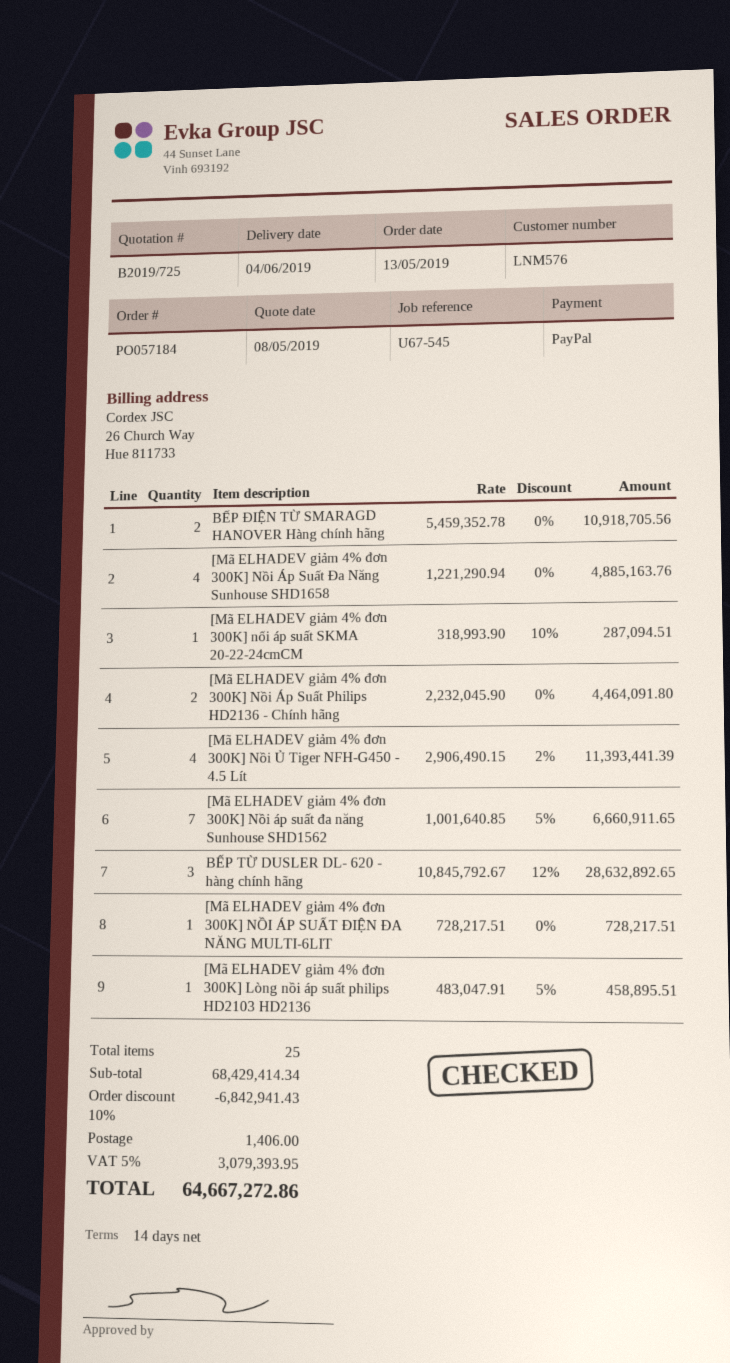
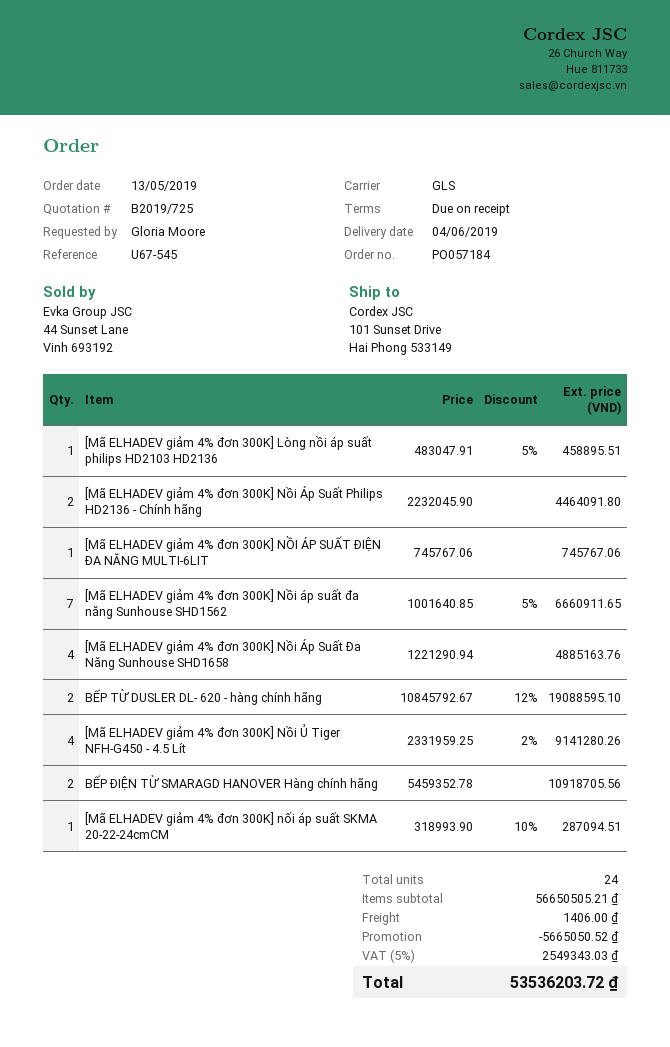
payment terms: 14 days -> on receipt
[Mã ELHADEV giảm 4% đơn 300K] Nồi Ủ Tiger NFH-G450 - 4.5 Lít: 4 x 2906490.15 - 2% = 11393441.39 -> 4 x 2331959.25 - 2% = 9141280.26
BẾP TỪ DUSLER DL- 620 - hàng chính hãng: 3 x 10845792.67 - 12% = 28632892.65 -> 2 x 10845792.67 - 12% = 19088595.10
[Mã ELHADEV giảm 4% đơn 300K] NỒI ÁP SUẤT ĐIỆN ĐA NĂNG MULTI-6LIT: 1 x 728217.51 = 728217.51 -> 1 x 745767.06 = 745767.06
total quantity: 25 -> 24
subtotal: 68429414.34 -> 56650505.21
discount: 6842941.43 -> 5665050.52
tax: 5% = 3079393.95 -> 5% = 2549343.03
total: 64667272.86 -> 53536203.72

